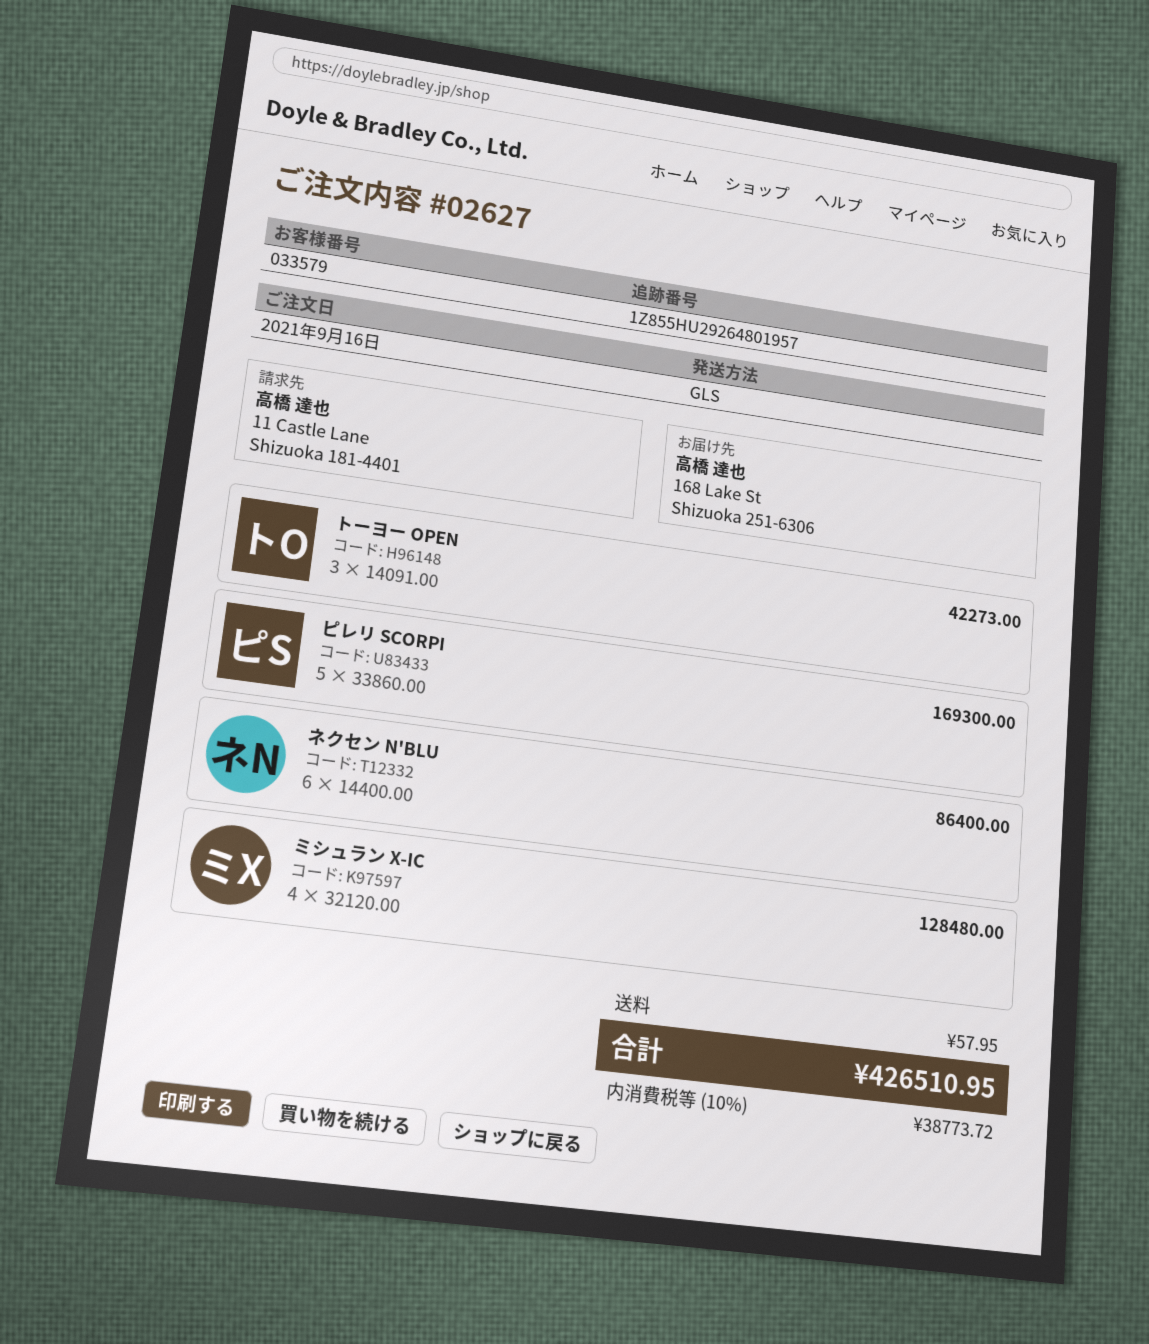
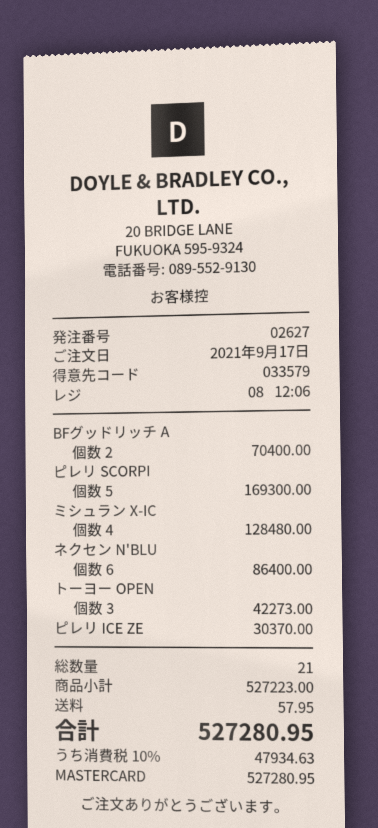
order date: 2021-09-16 -> 2021-09-17
BFグッドリッチ A: none -> 2 for 70400.00
ピレリ ICE ZE: none -> 1 for 30370.00
tax: 10% = 38773.72 -> 10% = 47934.63
total: 426510.95 -> 527280.95

